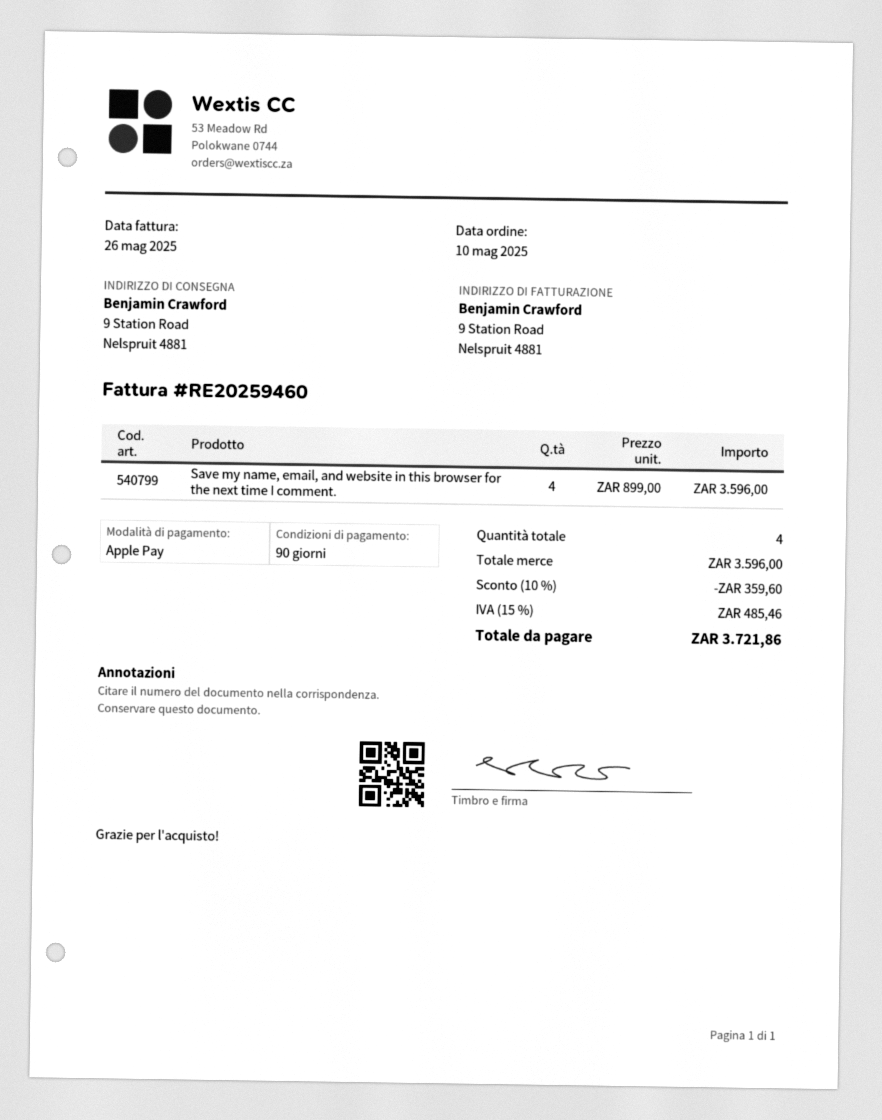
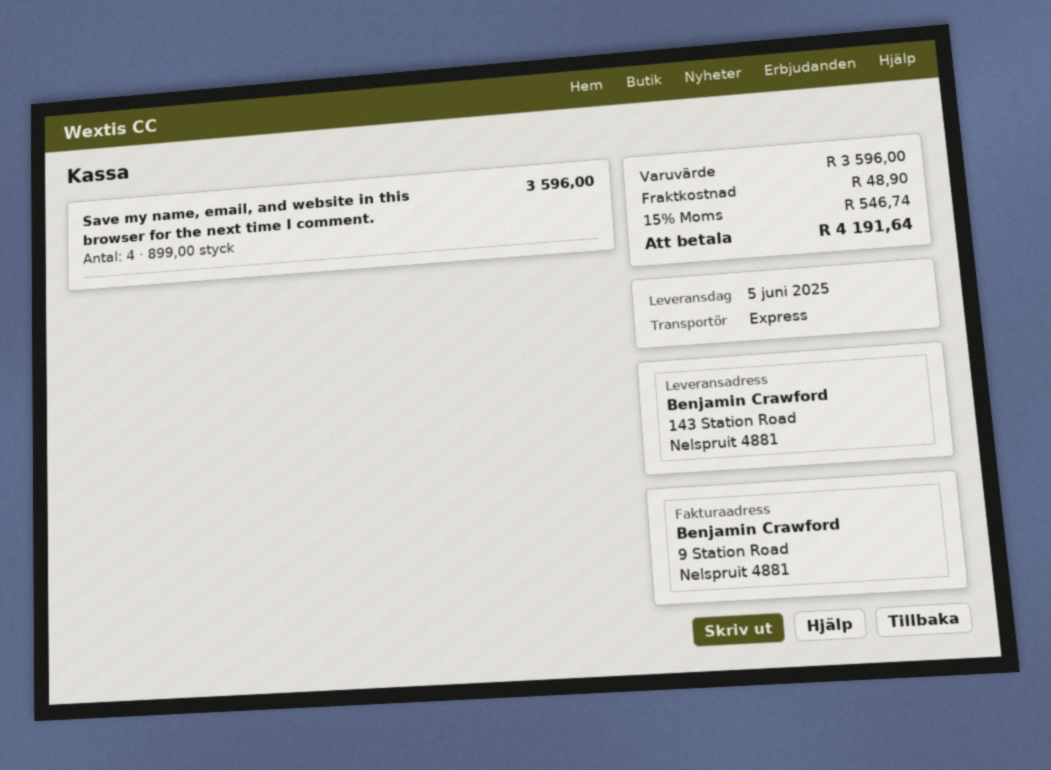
ship to: 9 Station Road, Nelspruit 4881 -> 143 Station Road, Nelspruit 4881
discount: 10% = 359.60 -> none
shipping: none -> 48.90
tax: 15% = 485.46 -> 15% = 546.74
total: 3721.86 -> 4191.64

